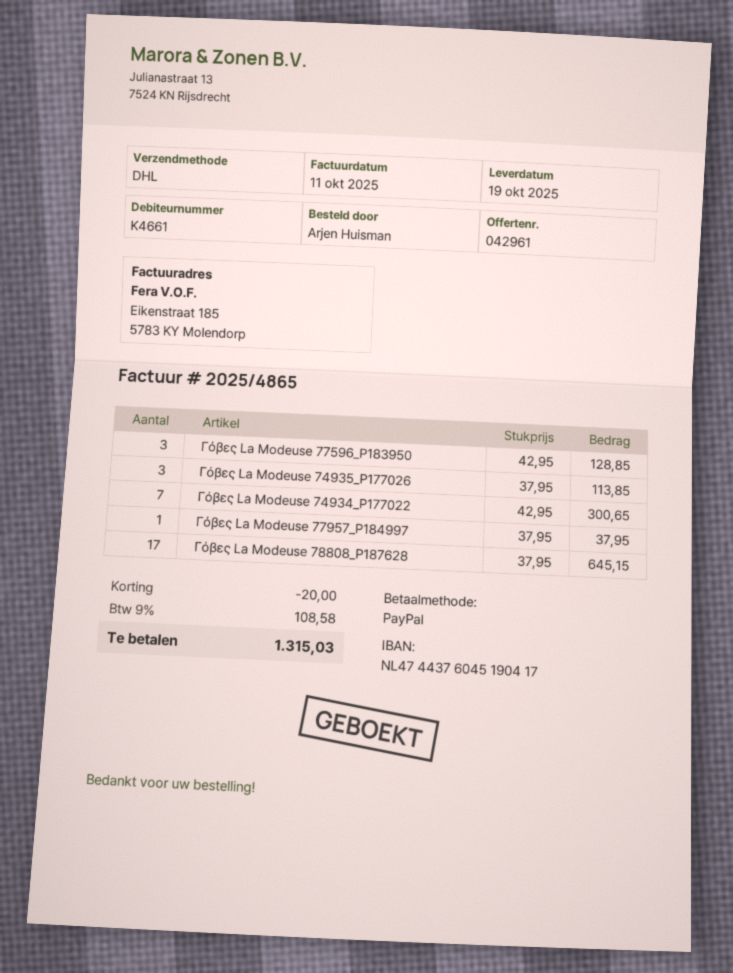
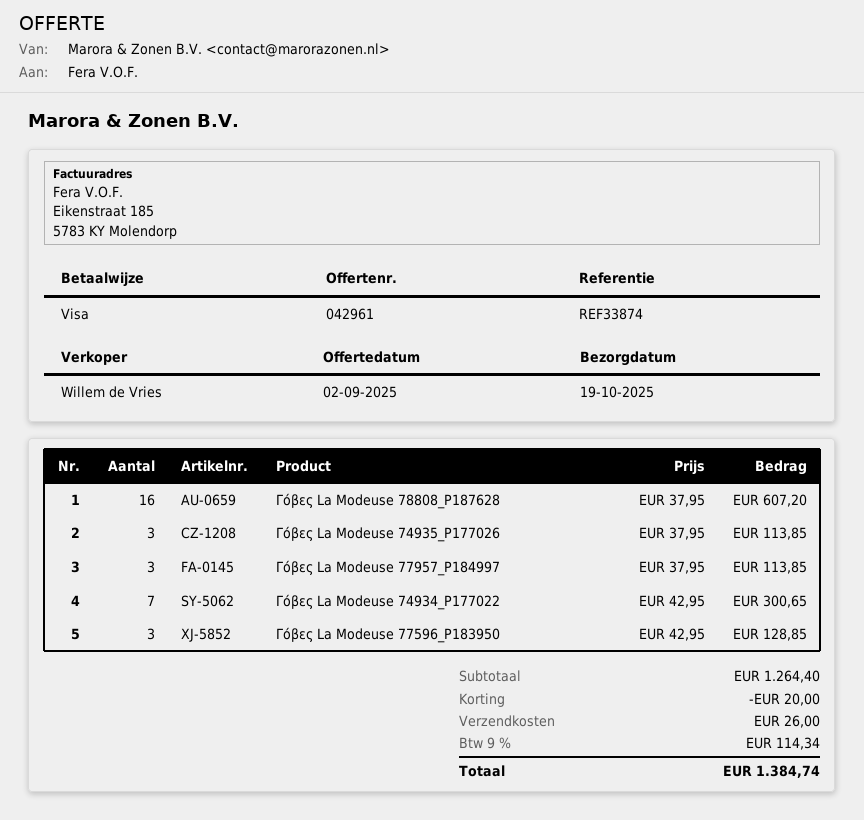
payment method: PayPal -> Visa
Γόβες La Modeuse 77957_P184997: 1 x 37.95 = 37.95 -> 3 x 37.95 = 113.85
Γόβες La Modeuse 78808_P187628: 17 x 37.95 = 645.15 -> 16 x 37.95 = 607.20
shipping: none -> 26.00
tax: 9% = 108.58 -> 9% = 114.34
total: 1315.03 -> 1384.74

